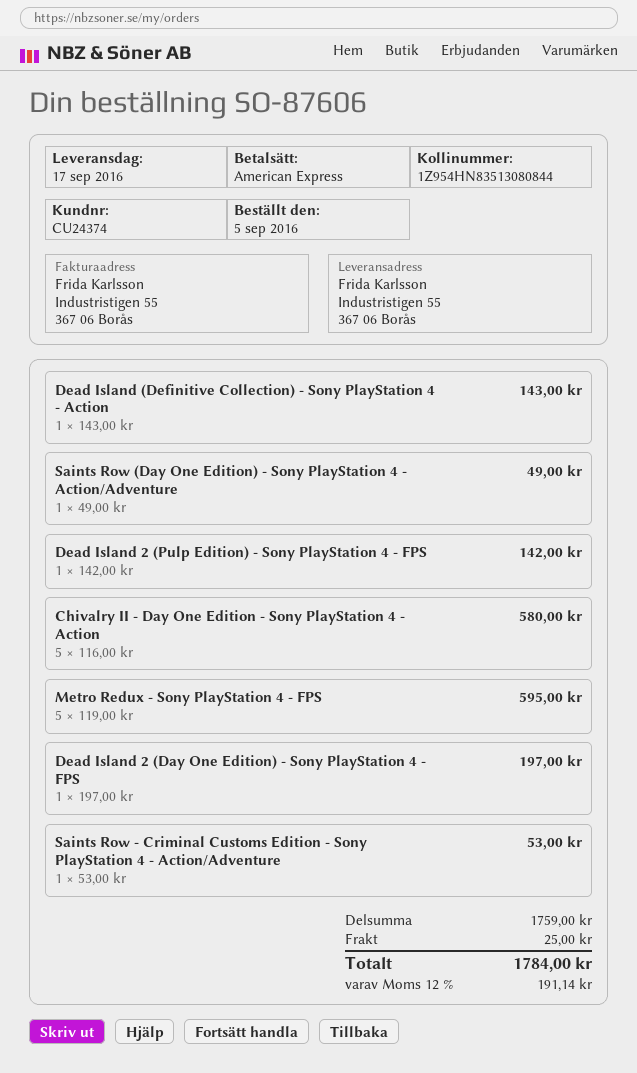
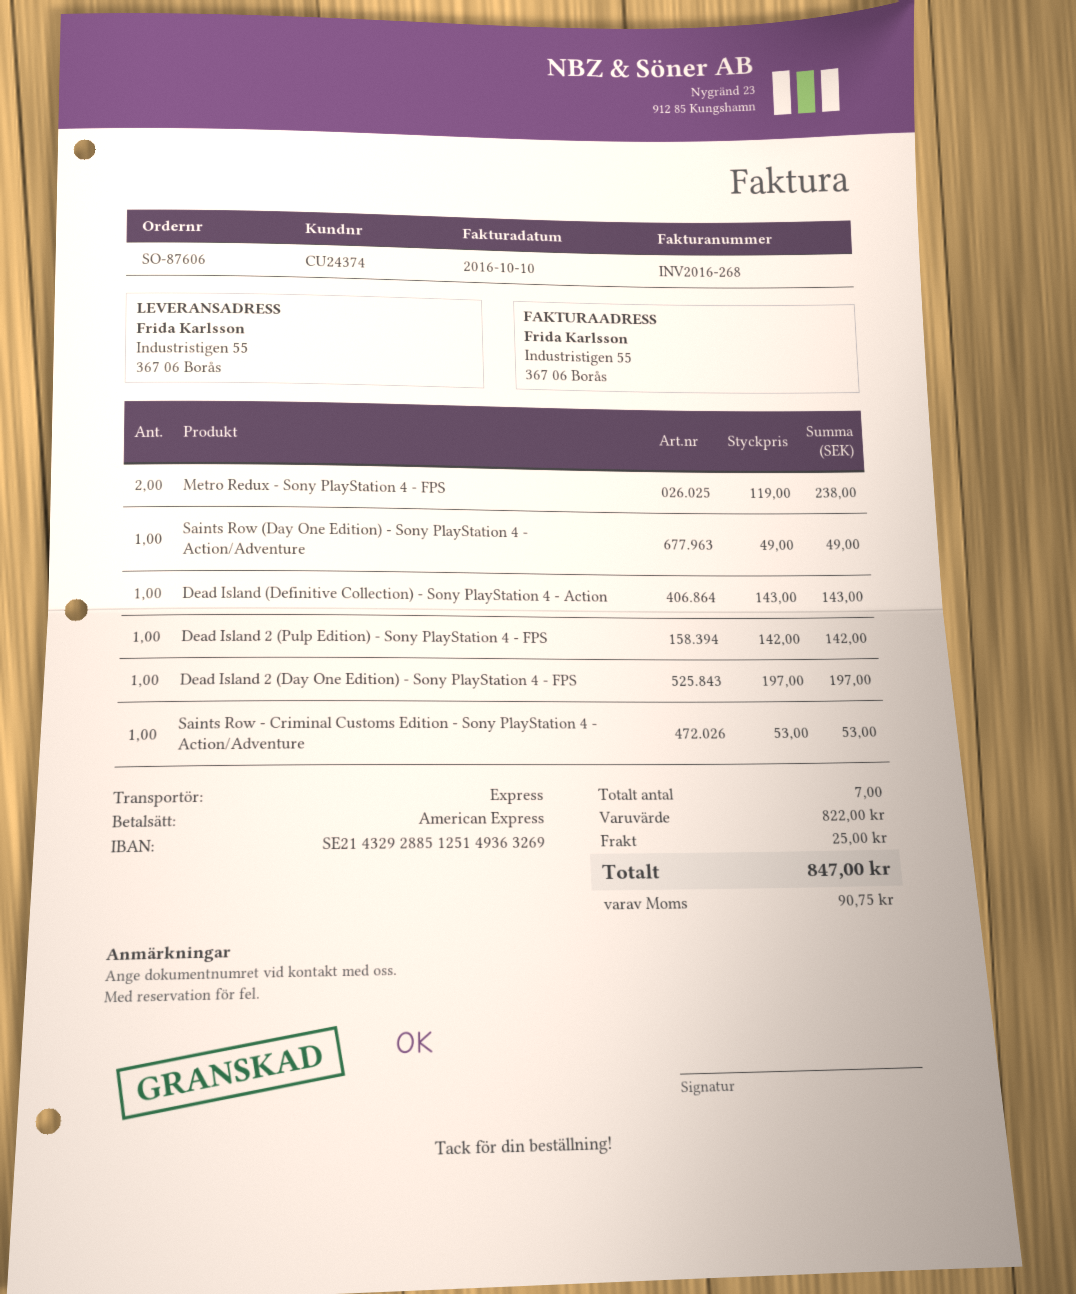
Chivalry II - Day One Edition - Sony PlayStation 4 - Action: 5 x 116.00 = 580.00 -> none
Metro Redux - Sony PlayStation 4 - FPS: 5 x 119.00 = 595.00 -> 2 x 119.00 = 238.00
subtotal: 1759.00 -> 822.00
tax: 191.14 -> 90.75
total: 1784.00 -> 847.00

